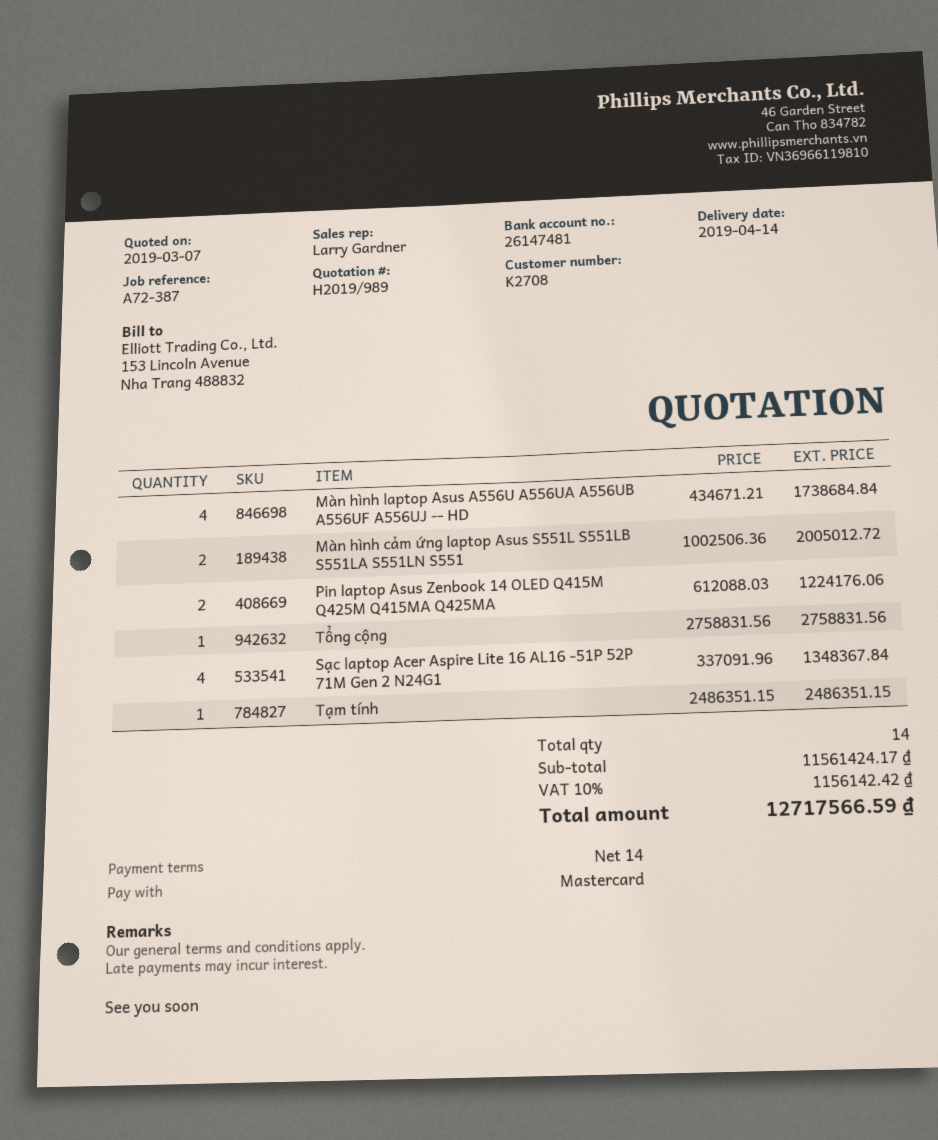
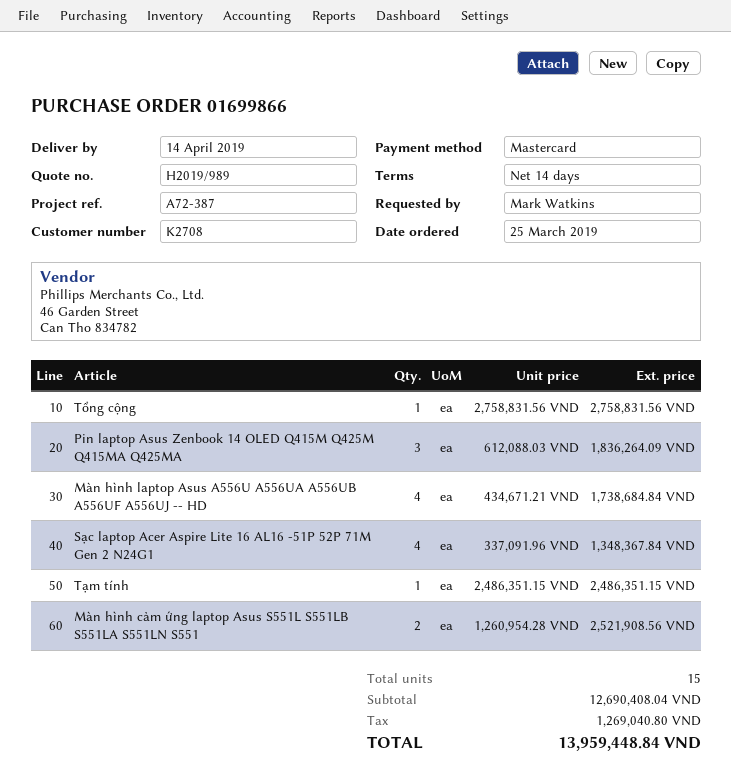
Màn hình cảm ứng laptop Asus S551L S551LB S551LA S551LN S551: 2 x 1002506.36 = 2005012.72 -> 2 x 1260954.28 = 2521908.56
Pin laptop Asus Zenbook 14 OLED Q415M Q425M Q415MA Q425MA: 2 x 612088.03 = 1224176.06 -> 3 x 612088.03 = 1836264.09
total quantity: 14 -> 15
subtotal: 11561424.17 -> 12690408.04
tax: 1156142.42 -> 1269040.80
total: 12717566.59 -> 13959448.84

